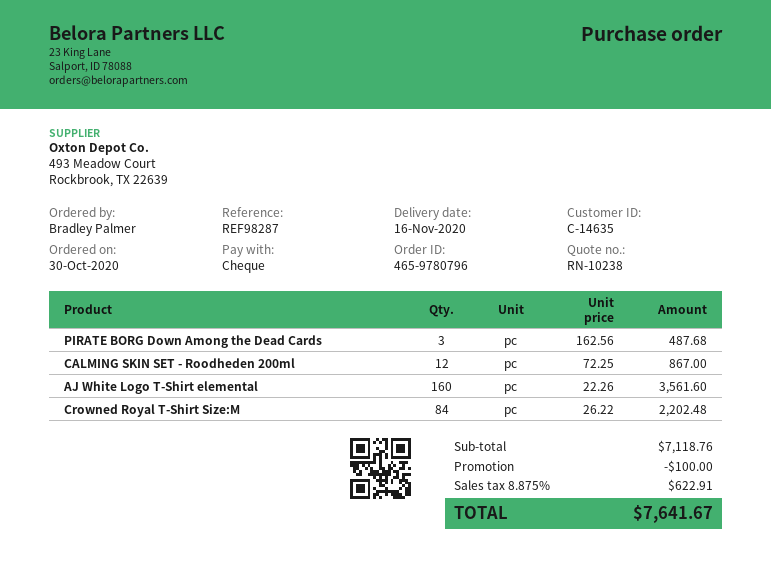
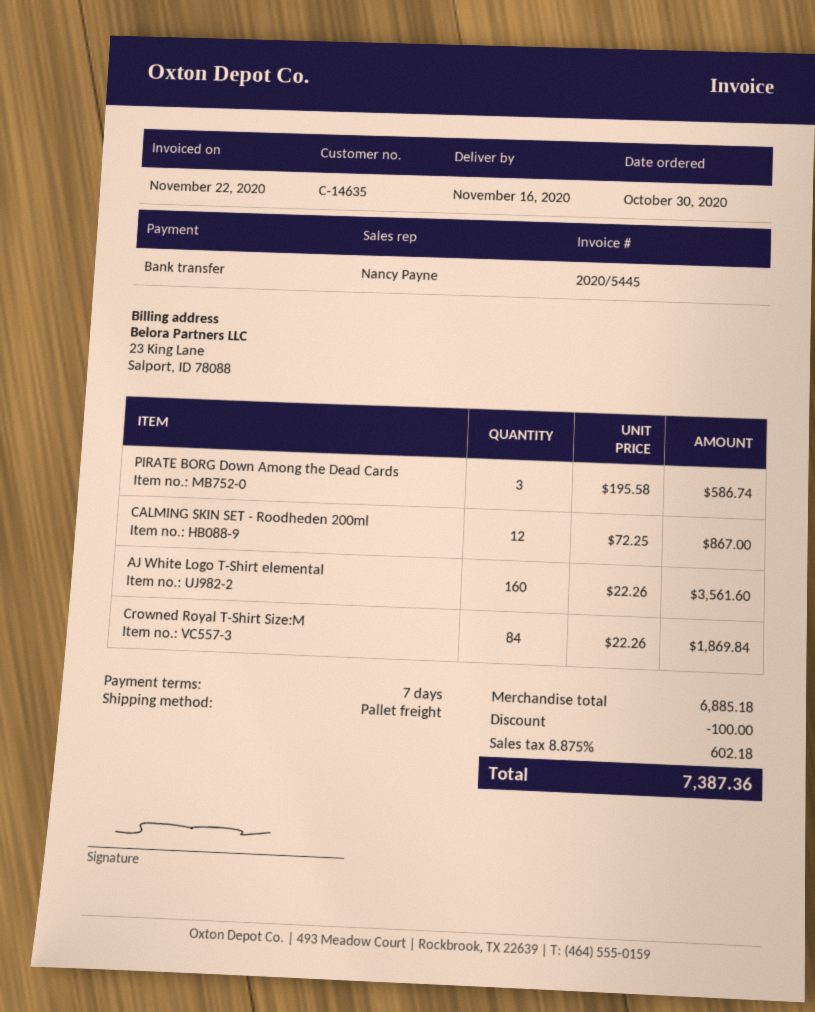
payment method: cheque -> bank transfer
PIRATE BORG Down Among the Dead Cards: 3 x 162.56 = 487.68 -> 3 x 195.58 = 586.74
Crowned Royal T-Shirt Size:M: 84 x 26.22 = 2202.48 -> 84 x 22.26 = 1869.84
subtotal: 7118.76 -> 6885.18
tax: 8.875% = 622.91 -> 8.875% = 602.18
total: 7641.67 -> 7387.36

